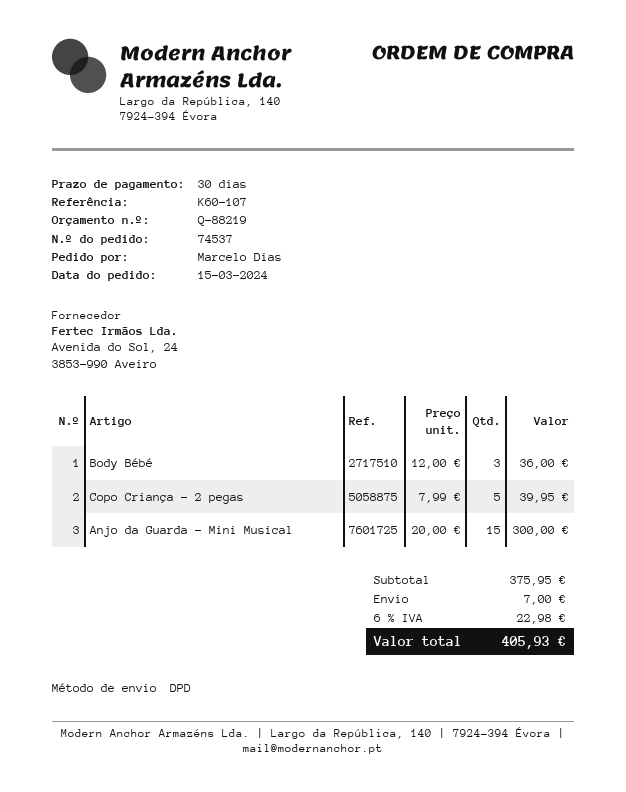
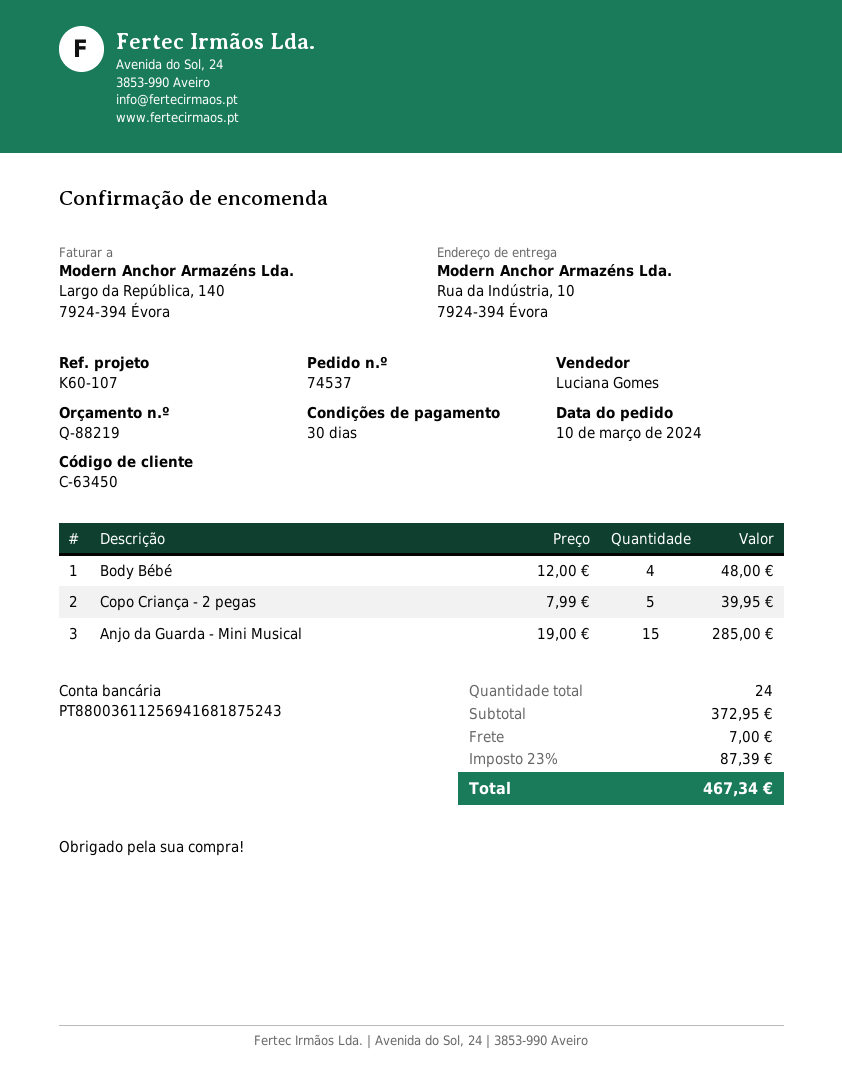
order date: 2024-03-15 -> 2024-03-10
Body Bébé: 3 x 12.00 = 36.00 -> 4 x 12.00 = 48.00
Anjo da Guarda - Mini Musical: 15 x 20.00 = 300.00 -> 15 x 19.00 = 285.00
subtotal: 375.95 -> 372.95
tax: 6% = 22.98 -> 23% = 87.39
total: 405.93 -> 467.34

